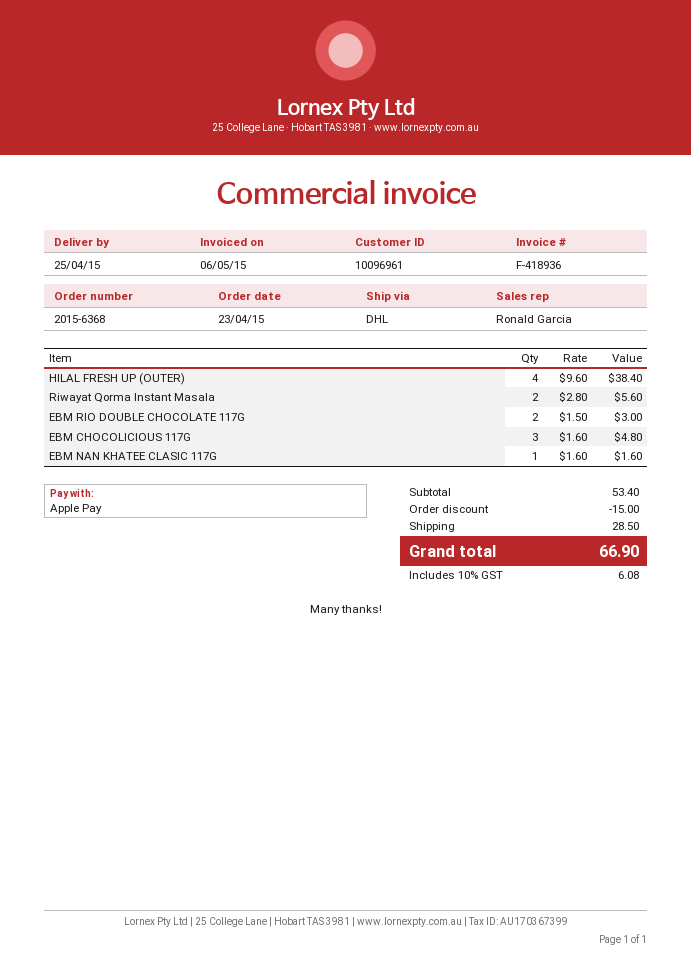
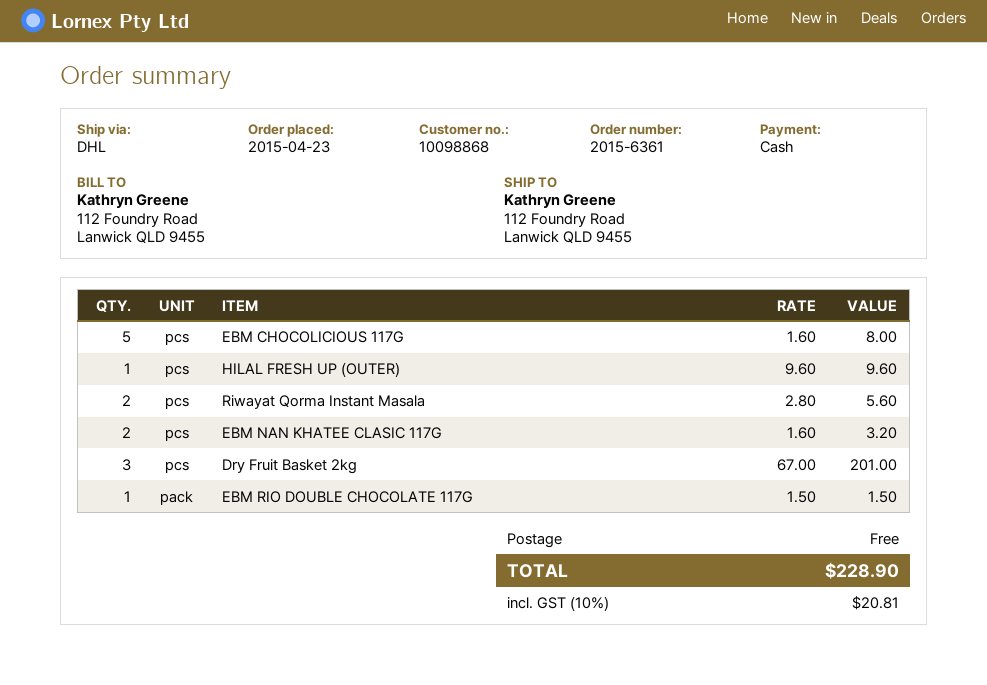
order number: 2015-6368 -> 2015-6361
customer number: 10096961 -> 10098868
payment method: Apple Pay -> cash
HILAL FRESH UP (OUTER): 4 x 9.60 = 38.40 -> 1 x 9.60 = 9.60
EBM RIO DOUBLE CHOCOLATE 117G: 2 x 1.50 = 3.00 -> 1 x 1.50 = 1.50
EBM CHOCOLICIOUS 117G: 3 x 1.60 = 4.80 -> 5 x 1.60 = 8.00
EBM NAN KHATEE CLASIC 117G: 1 x 1.60 = 1.60 -> 2 x 1.60 = 3.20
Dry Fruit Basket 2kg: none -> 3 x 67.00 = 201.00
discount: 15.00 -> none
shipping: 28.50 -> 0.00
tax: 10% = 6.08 -> 10% = 20.81
total: 66.90 -> 228.90

